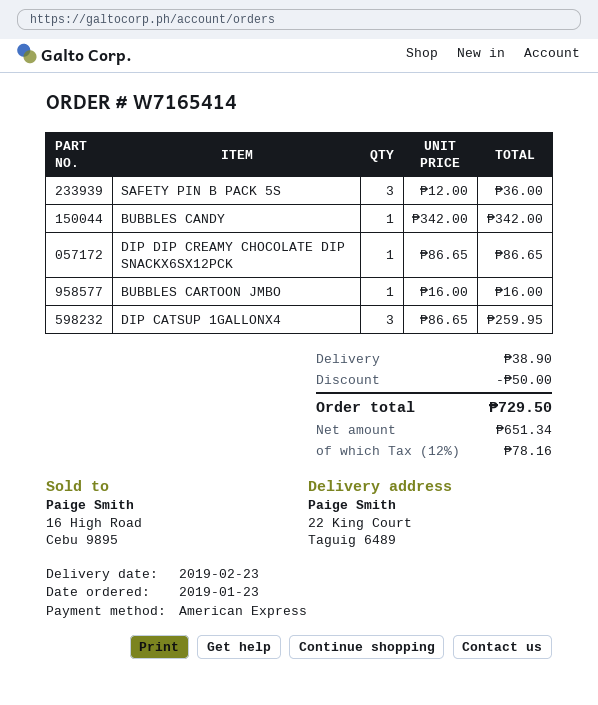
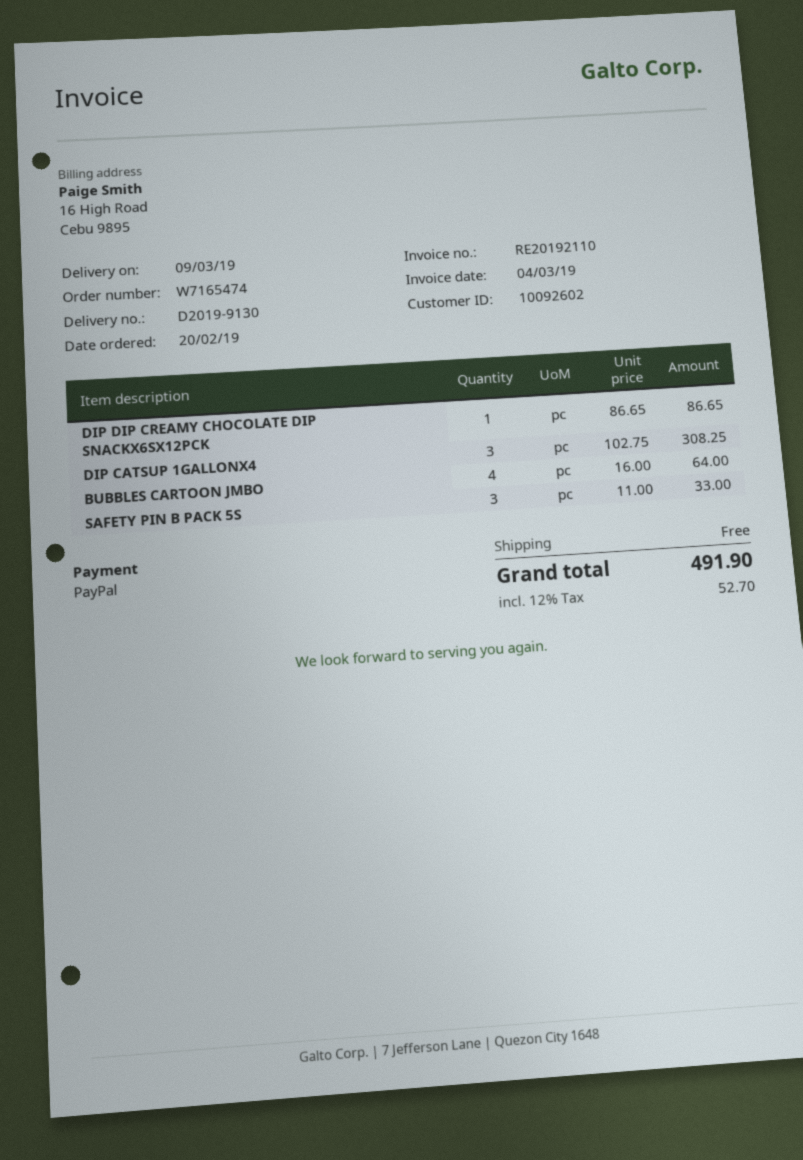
order number: W7165414 -> W7165474
order date: 2019-01-23 -> 2019-02-20
delivery date: 2019-02-23 -> 2019-03-09
payment method: American Express -> PayPal
SAFETY PIN B PACK 5S: 3 x 12.00 = 36.00 -> 3 x 11.00 = 33.00
BUBBLES CANDY: 1 x 342.00 = 342.00 -> none
BUBBLES CARTOON JMBO: 1 x 16.00 = 16.00 -> 4 x 16.00 = 64.00
DIP CATSUP 1GALLONX4: 3 x 86.65 = 259.95 -> 3 x 102.75 = 308.25
discount: 50.00 -> none
shipping: 38.90 -> 0.00
tax: 12% = 78.16 -> 12% = 52.70
total: 729.50 -> 491.90

